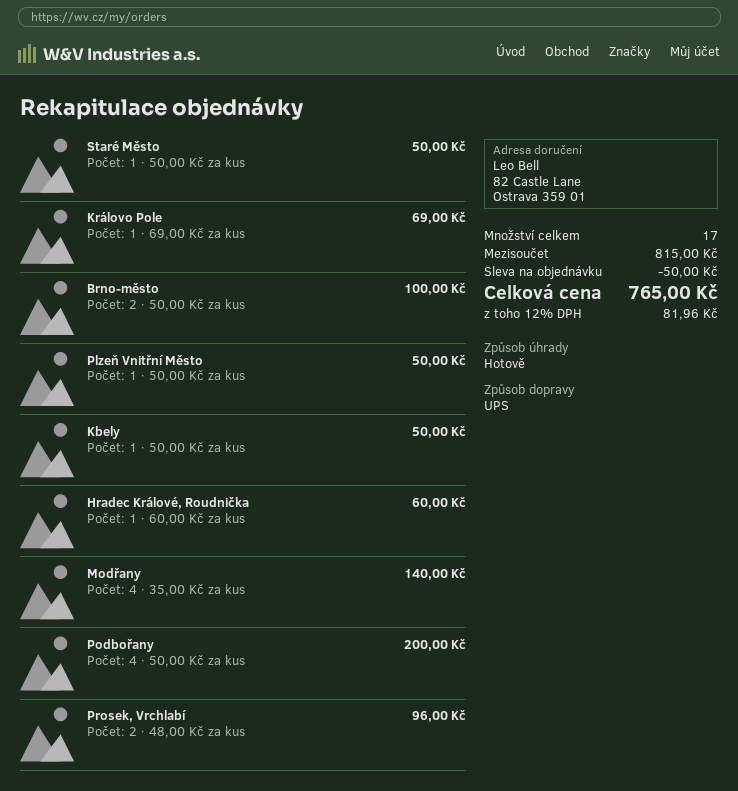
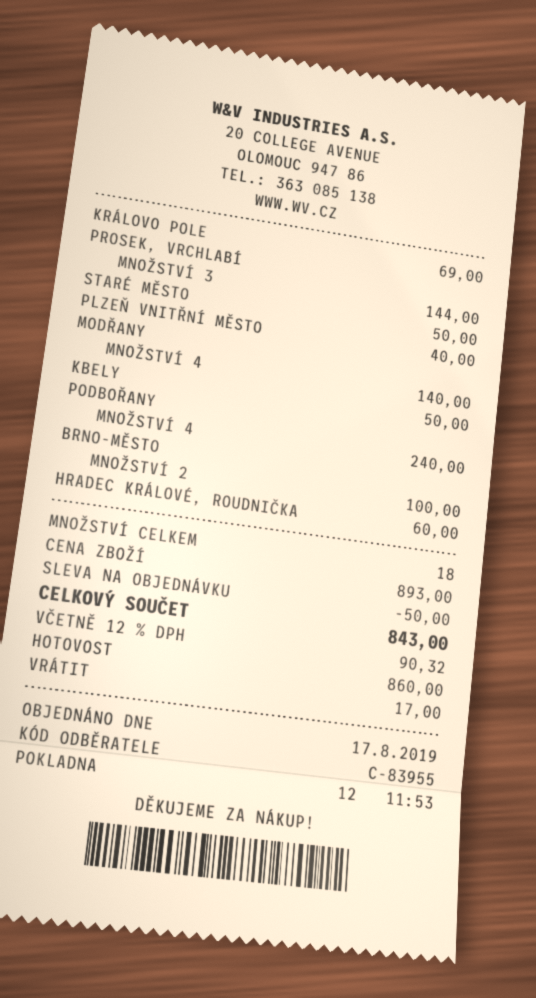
Plzeň Vnitřní Město: 1 for 50.00 -> 1 for 40.00
Podbořany: 4 for 200.00 -> 4 for 240.00
Prosek, Vrchlabí: 2 for 96.00 -> 3 for 144.00
total quantity: 17 -> 18
subtotal: 815.00 -> 893.00
tax: 12% = 81.96 -> 12% = 90.32
total: 765.00 -> 843.00

